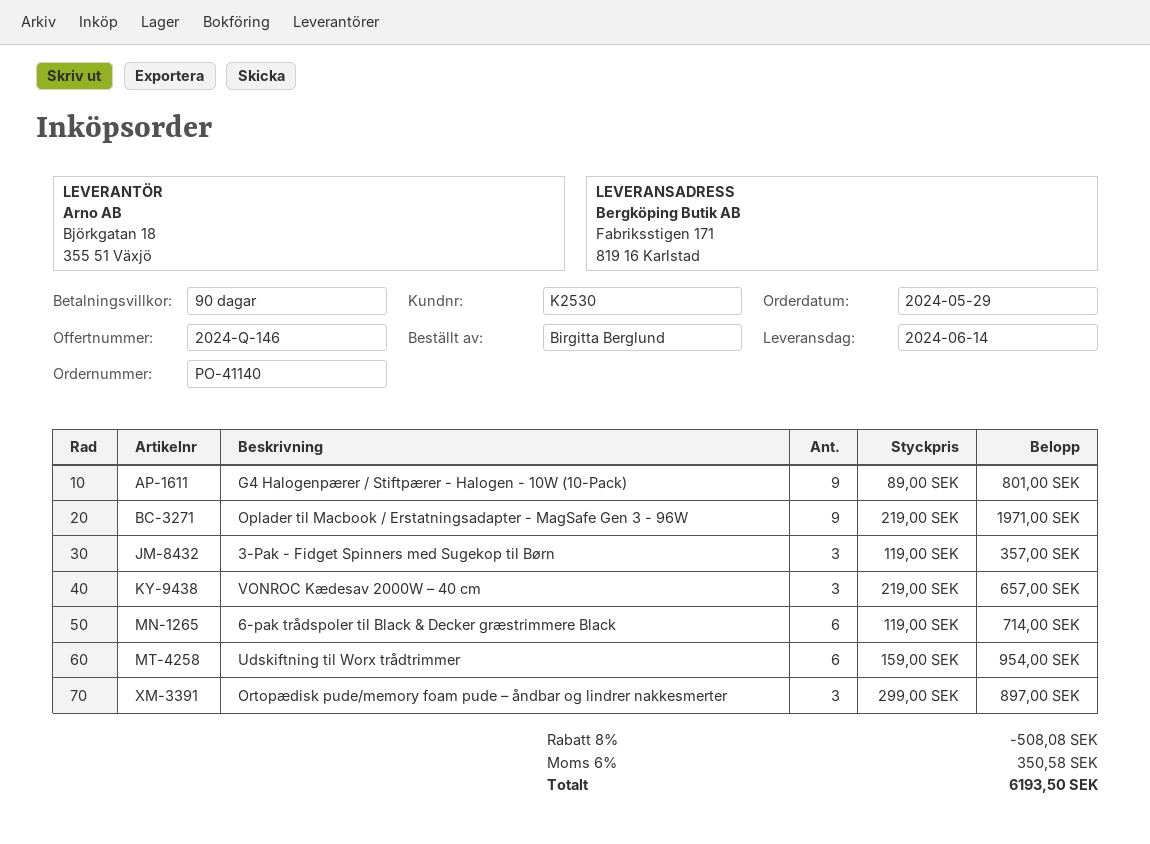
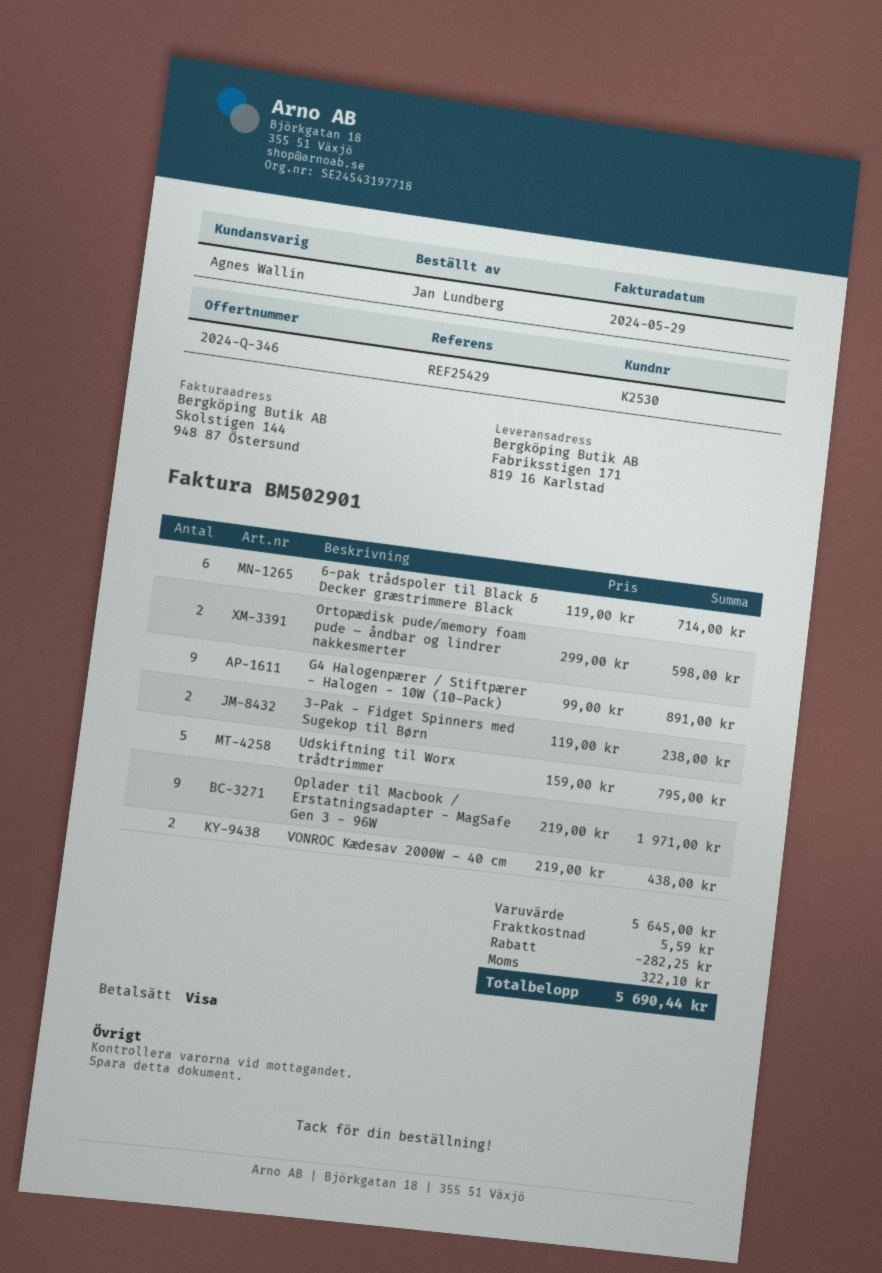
quote number: 2024-Q-146 -> 2024-Q-346
ordered by: Birgitta Berglund -> Jan Lundberg
G4 Halogenpærer / Stiftpærer - Halogen - 10W (10-Pack): 9 x 89.00 = 801.00 -> 9 x 99.00 = 891.00
3-Pak - Fidget Spinners med Sugekop til Børn: 3 x 119.00 = 357.00 -> 2 x 119.00 = 238.00
VONROC Kædesav 2000W – 40 cm: 3 x 219.00 = 657.00 -> 2 x 219.00 = 438.00
Udskiftning til Worx trådtrimmer: 6 x 159.00 = 954.00 -> 5 x 159.00 = 795.00
Ortopædisk pude/memory foam pude – åndbar og lindrer nakkesmerter: 3 x 299.00 = 897.00 -> 2 x 299.00 = 598.00
discount: 508.08 -> 282.25
shipping: none -> 5.59
tax: 350.58 -> 322.10
total: 6193.50 -> 5690.44

